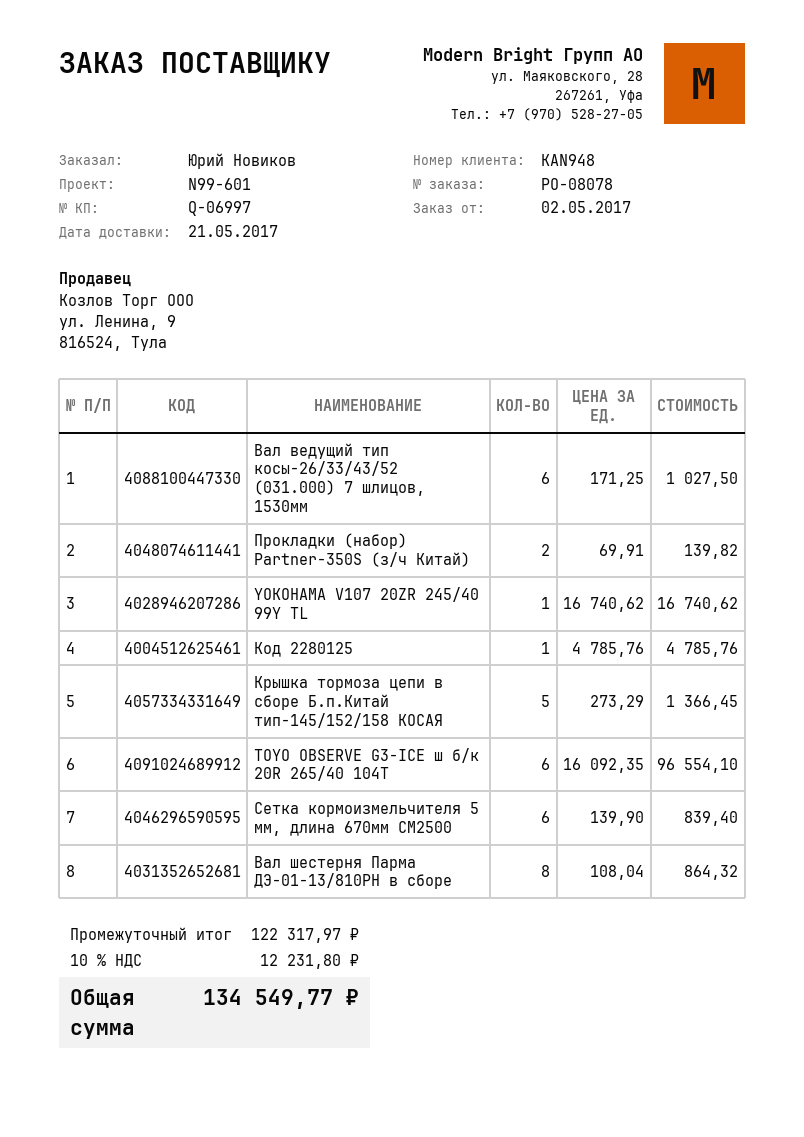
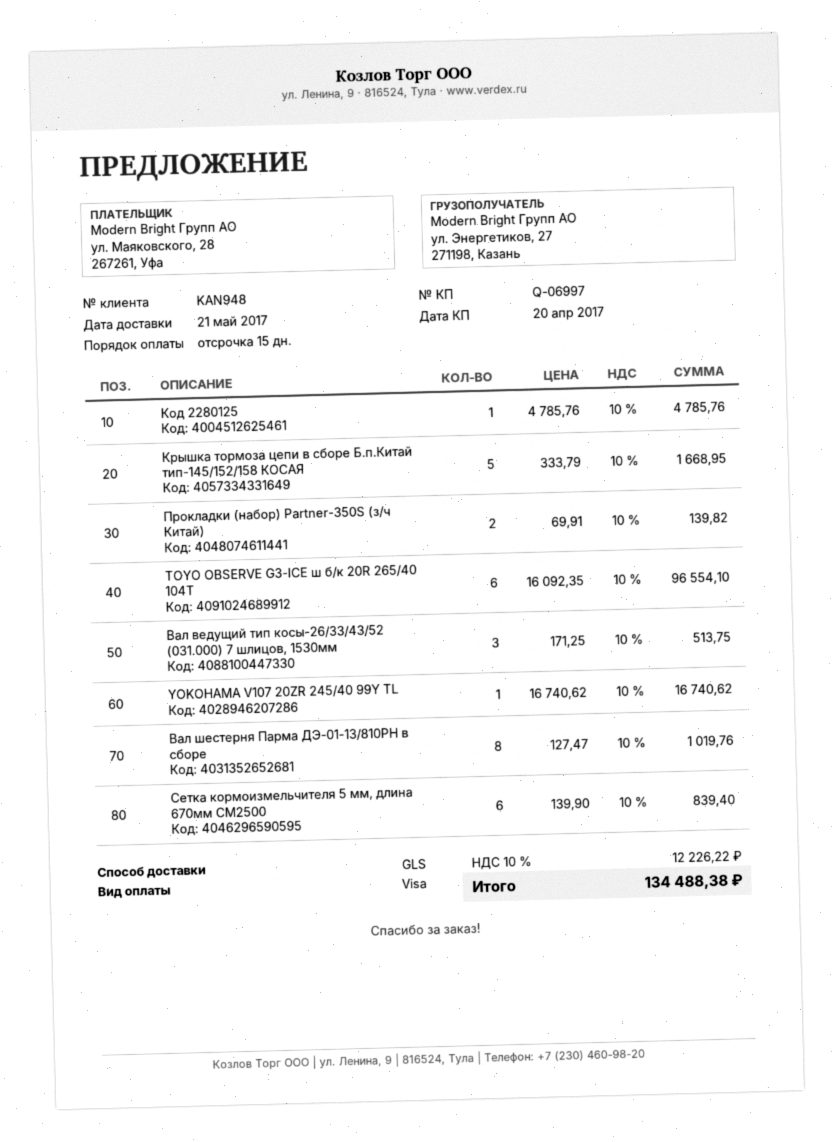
Вал ведущий тип косы-26/33/43/52 (031.000) 7 шлицов, 1530мм: 6 x 171.25 = 1027.50 -> 3 x 171.25 = 513.75
Крышка тормоза цепи в сборе Б.п.Китай тип-145/152/158 КОСАЯ: 5 x 273.29 = 1366.45 -> 5 x 333.79 = 1668.95
Вал шестерня Парма ДЭ-01-13/810РН в сборе: 8 x 108.04 = 864.32 -> 8 x 127.47 = 1019.76
tax: 10% = 12231.80 -> 10% = 12226.22
total: 134549.77 -> 134488.38

